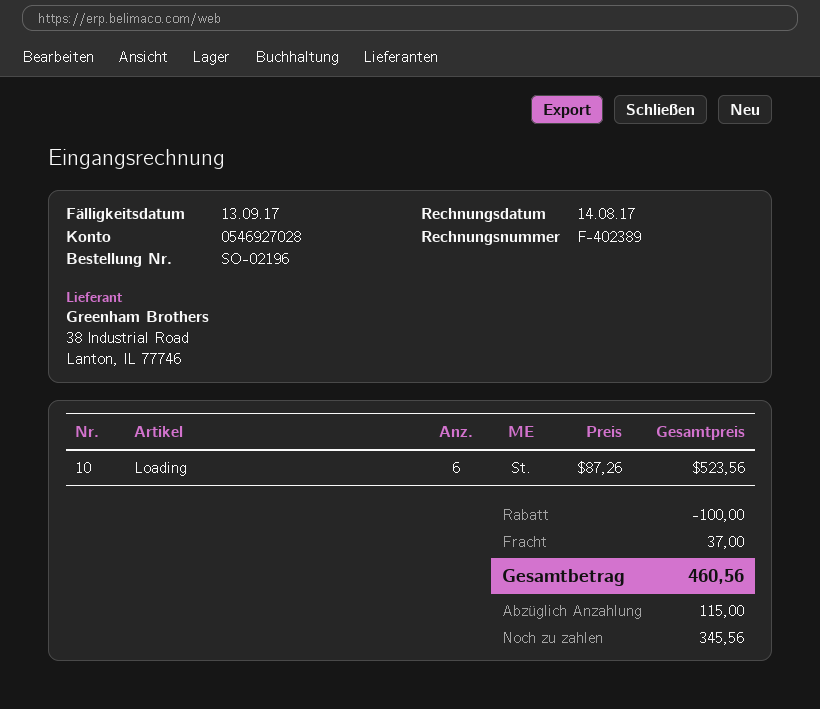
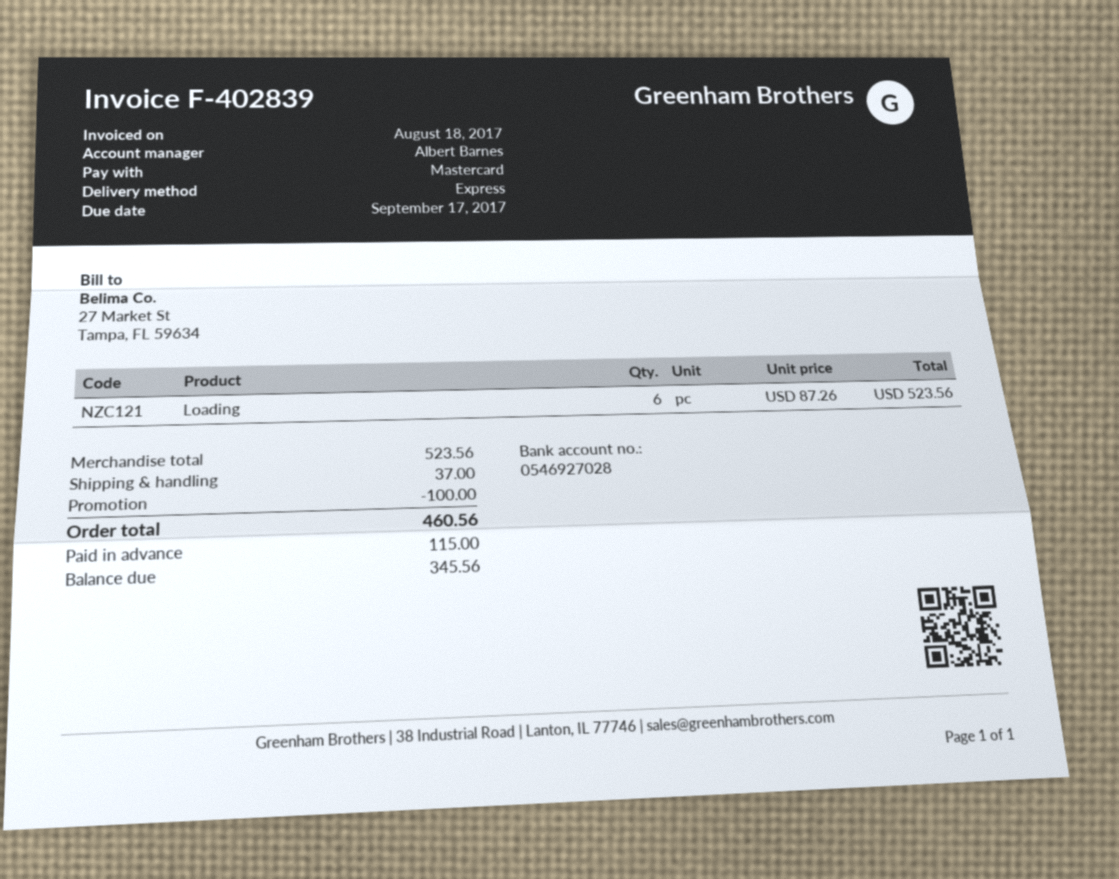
invoice number: F-402389 -> F-402839
invoice date: 2017-08-14 -> 2017-08-18
due date: 2017-09-13 -> 2017-09-17

